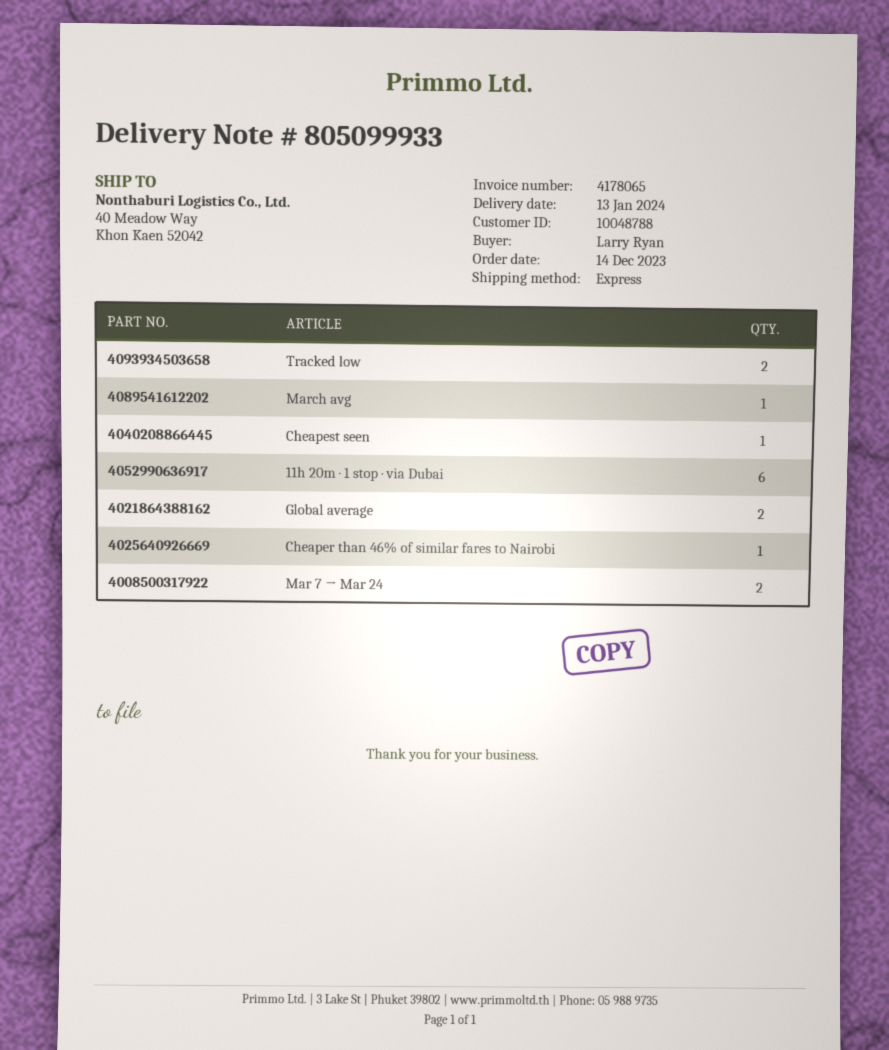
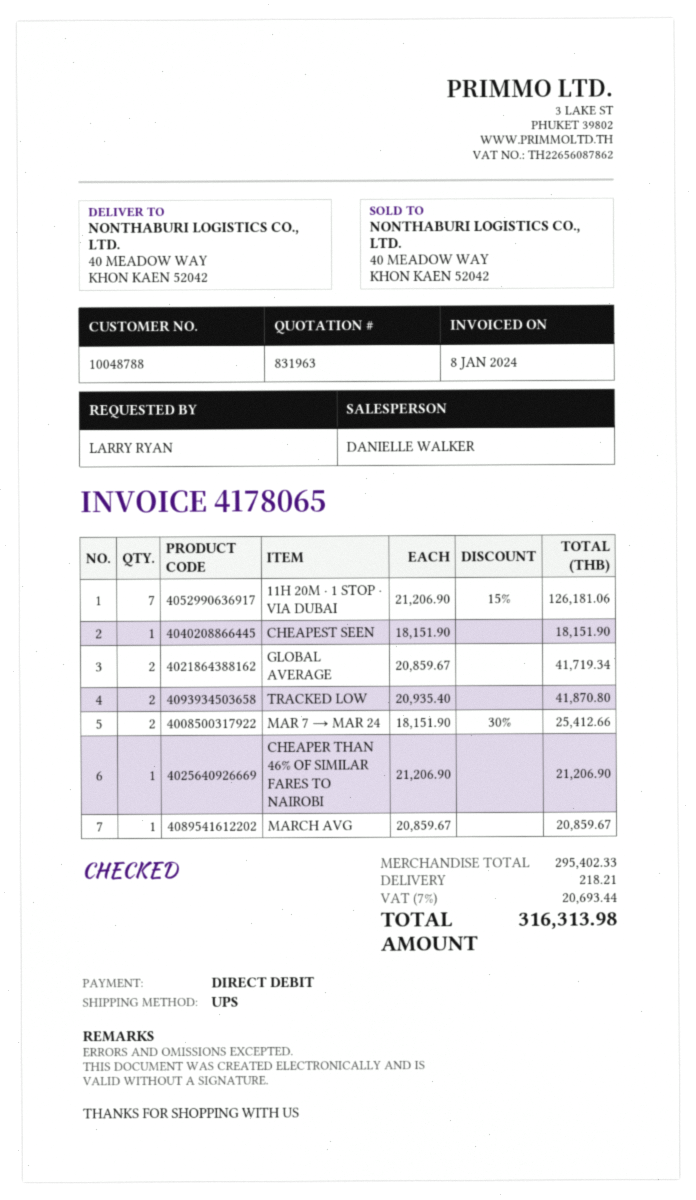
shipping method: express -> UPS
11h 20m · 1 stop · via Dubai: 6 -> 7

